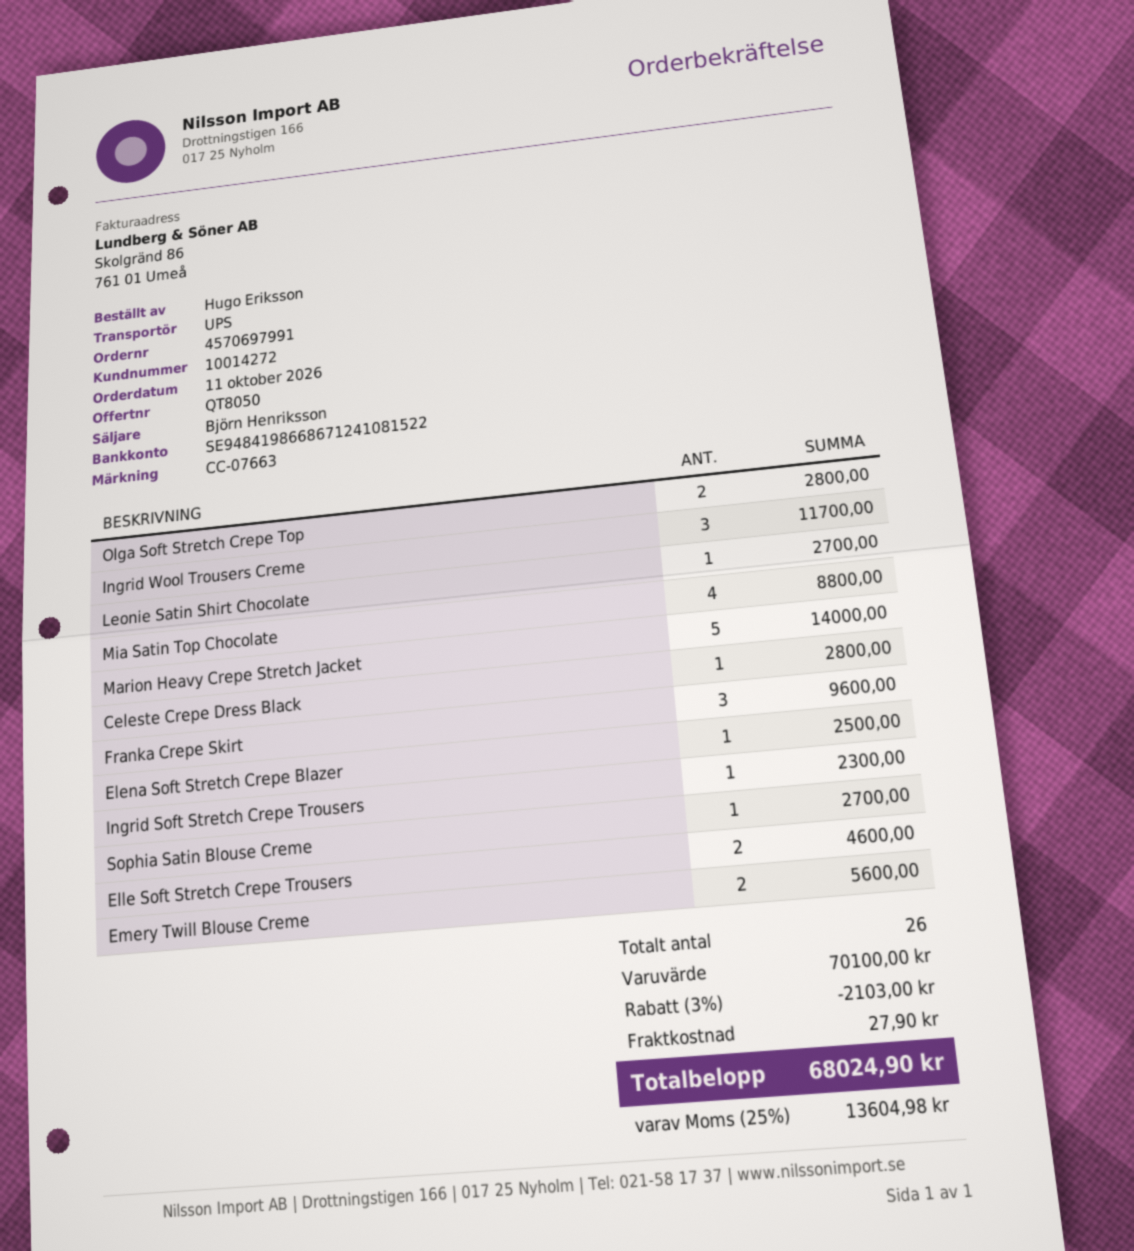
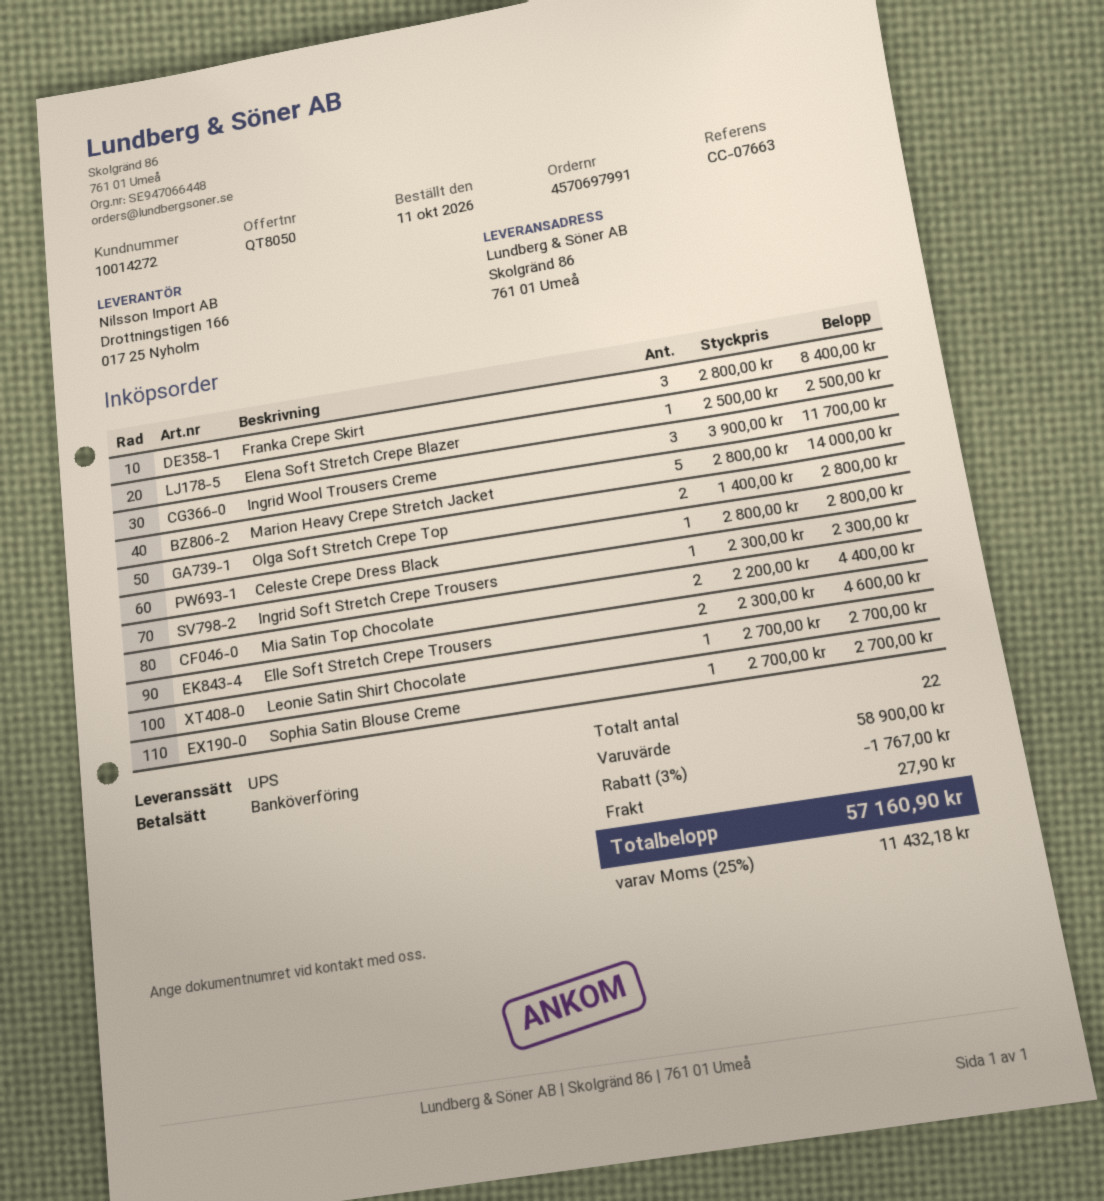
Mia Satin Top Chocolate: 4 for 8800.00 -> 2 for 4400.00
Franka Crepe Skirt: 3 for 9600.00 -> 3 for 8400.00
Emery Twill Blouse Creme: 2 for 5600.00 -> none
total quantity: 26 -> 22
subtotal: 70100.00 -> 58900.00
discount: 3% = 2103.00 -> 3% = 1767.00
tax: 25% = 13604.98 -> 25% = 11432.18
total: 68024.90 -> 57160.90

